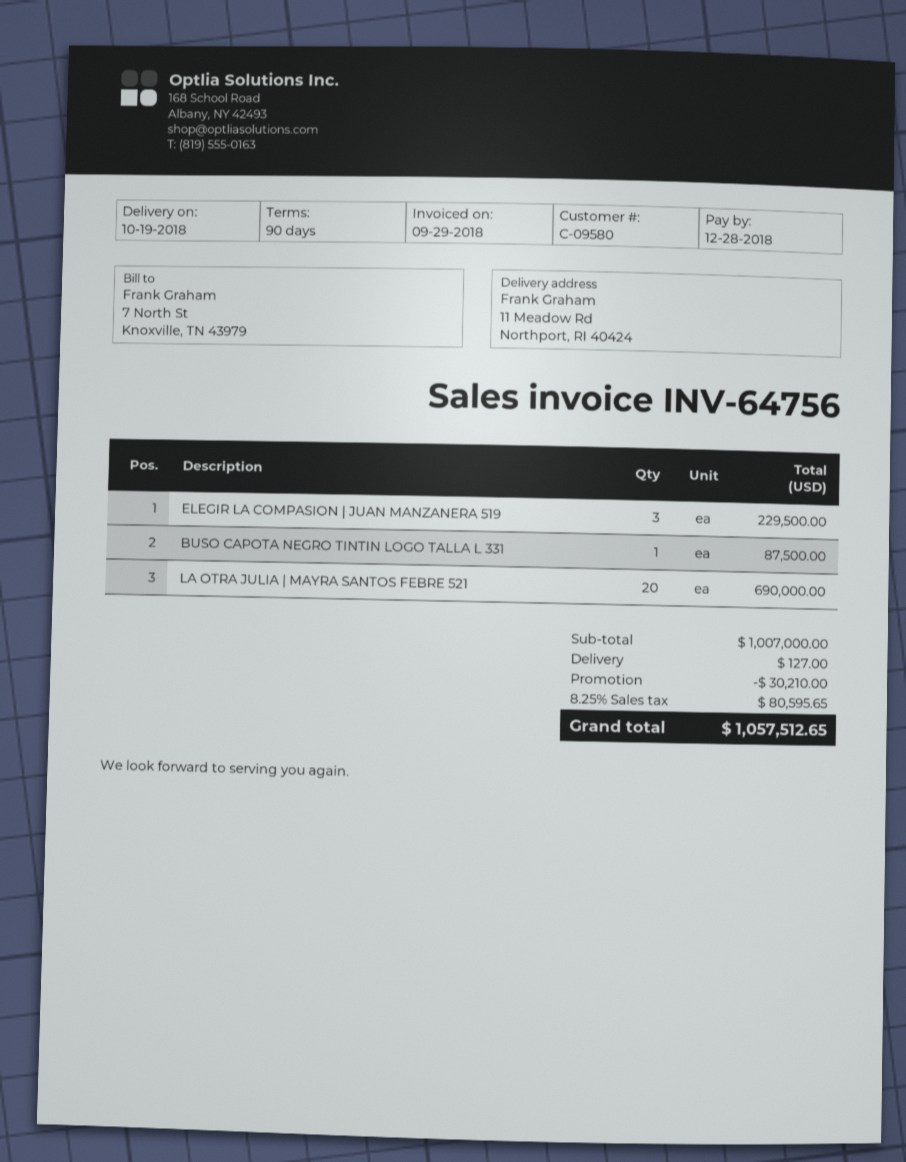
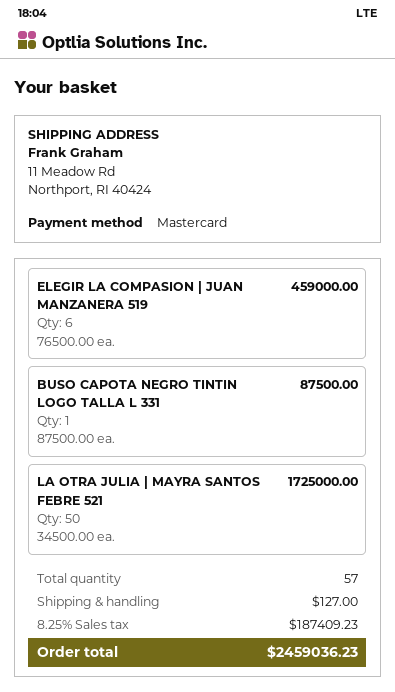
ELEGIR LA COMPASION | JUAN MANZANERA 519: 3 for 229500.00 -> 6 for 459000.00
LA OTRA JULIA | MAYRA SANTOS FEBRE 521: 20 for 690000.00 -> 50 for 1725000.00
discount: 30210.00 -> none
tax: 8.25% = 80595.65 -> 8.25% = 187409.23
total: 1057512.65 -> 2459036.23

